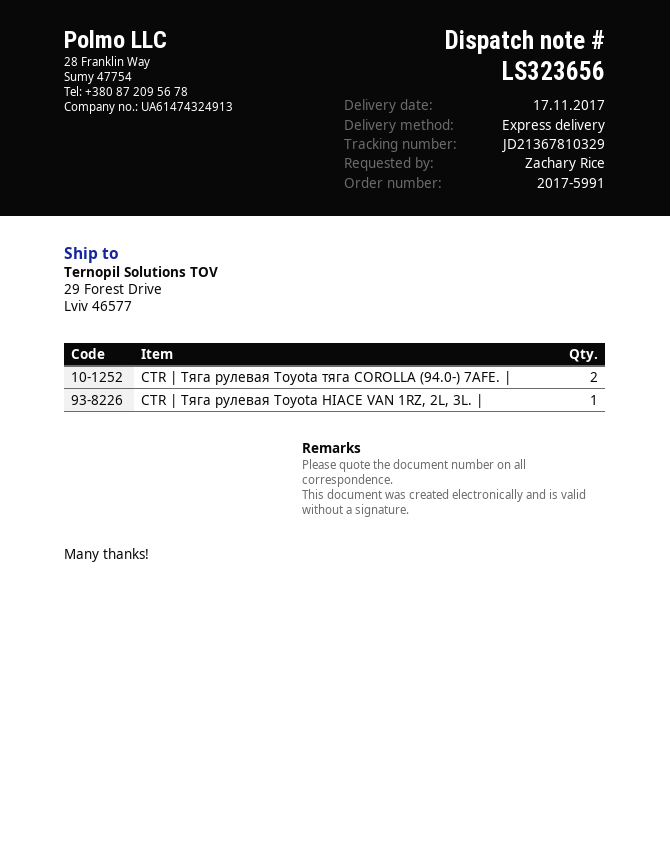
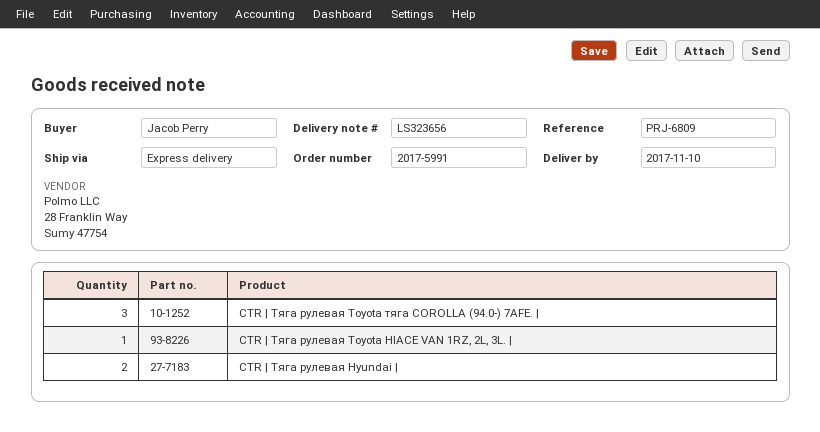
delivery date: 2017-11-17 -> 2017-11-10
ordered by: Zachary Rice -> Jacob Perry
CTR | Тяга рулевая Toyota тяга COROLLA (94.0-) 7AFE. |: 2 -> 3
CTR | Тяга рулевая Hyundai |: none -> 2

